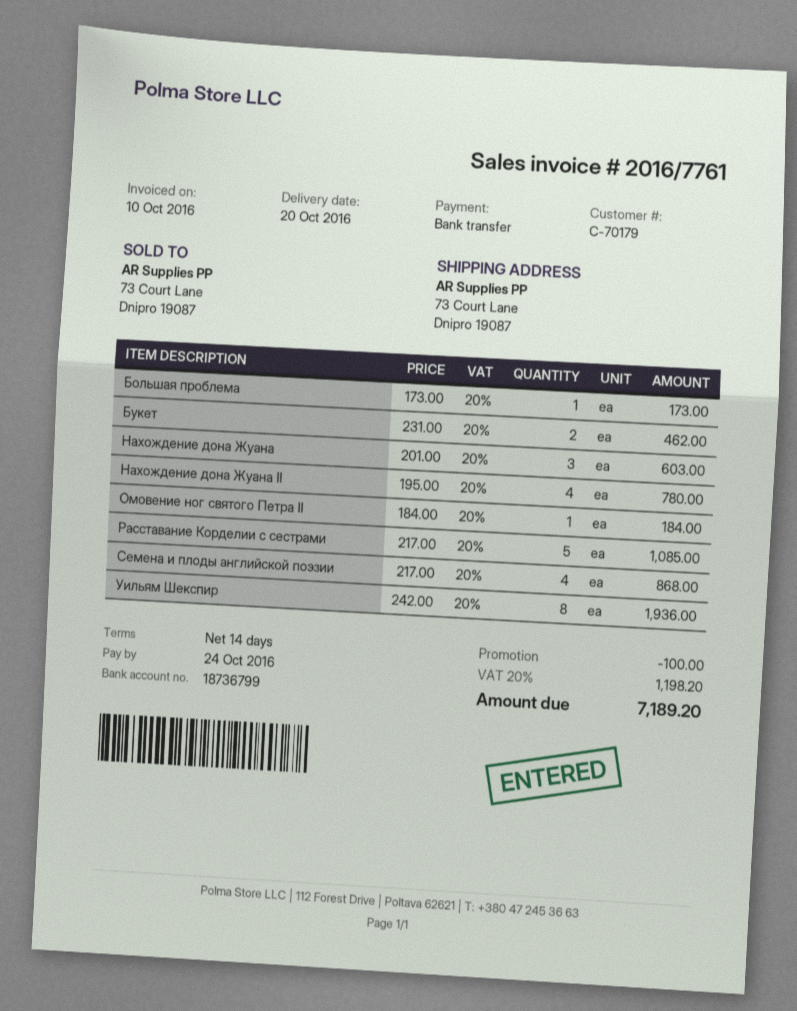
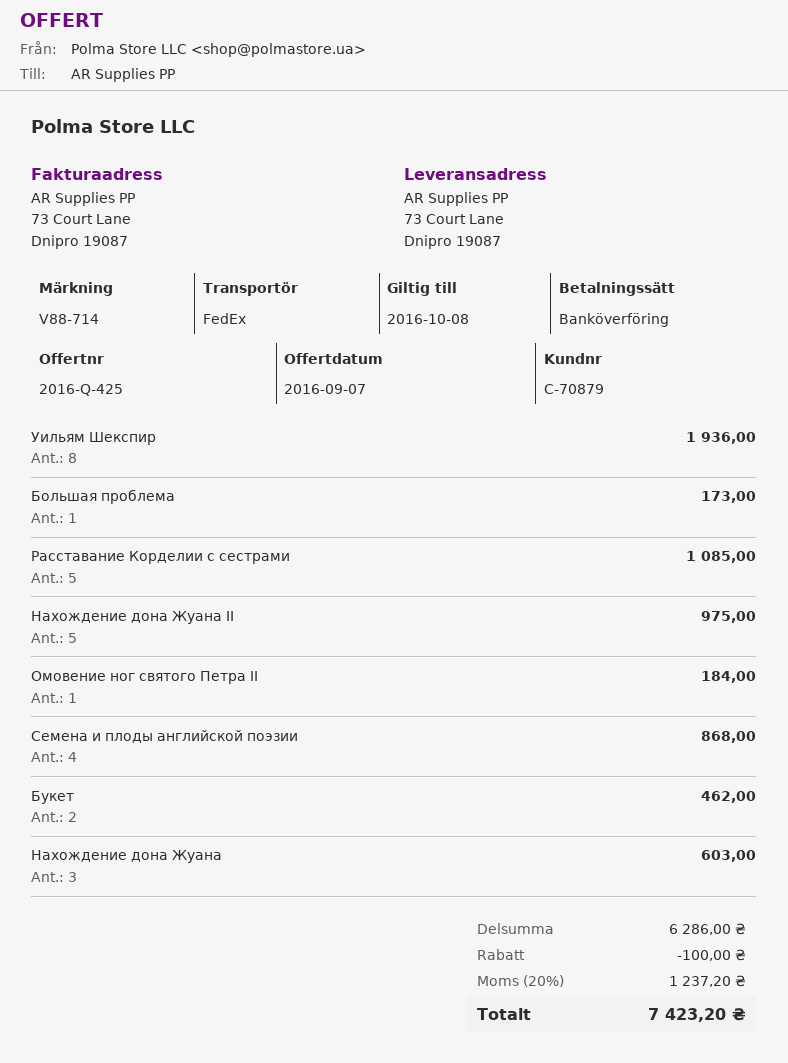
customer number: C-70179 -> C-70879
Нахождение дона Жуана II: 4 for 780.00 -> 5 for 975.00
tax: 20% = 1198.20 -> 20% = 1237.20
total: 7189.20 -> 7423.20

